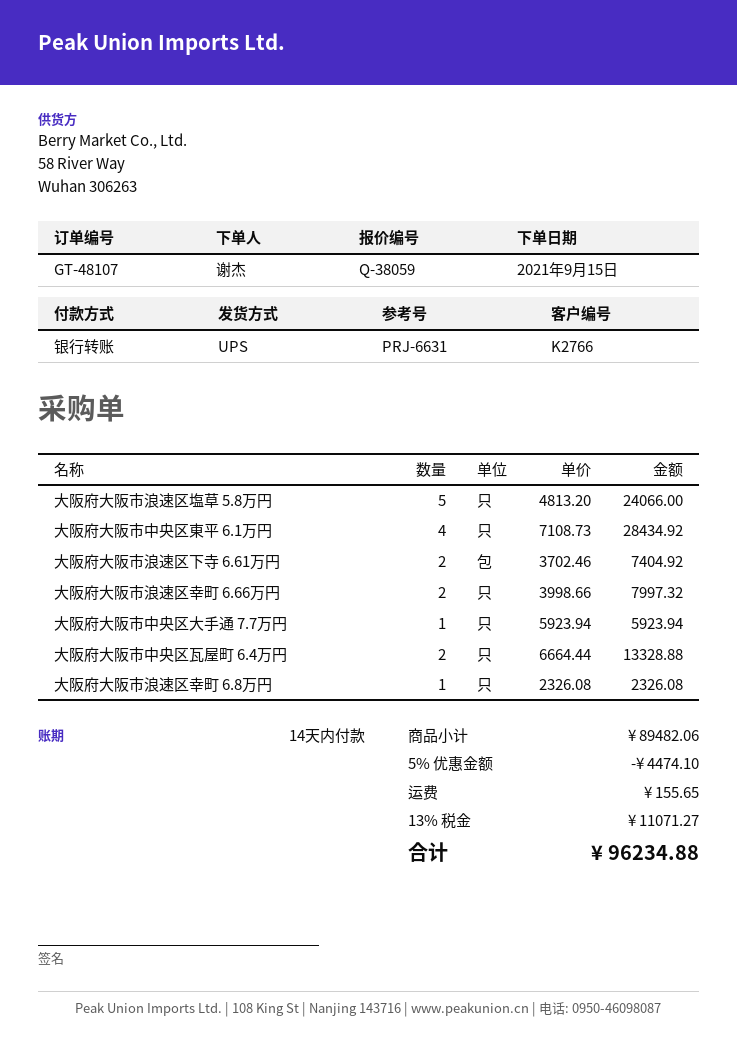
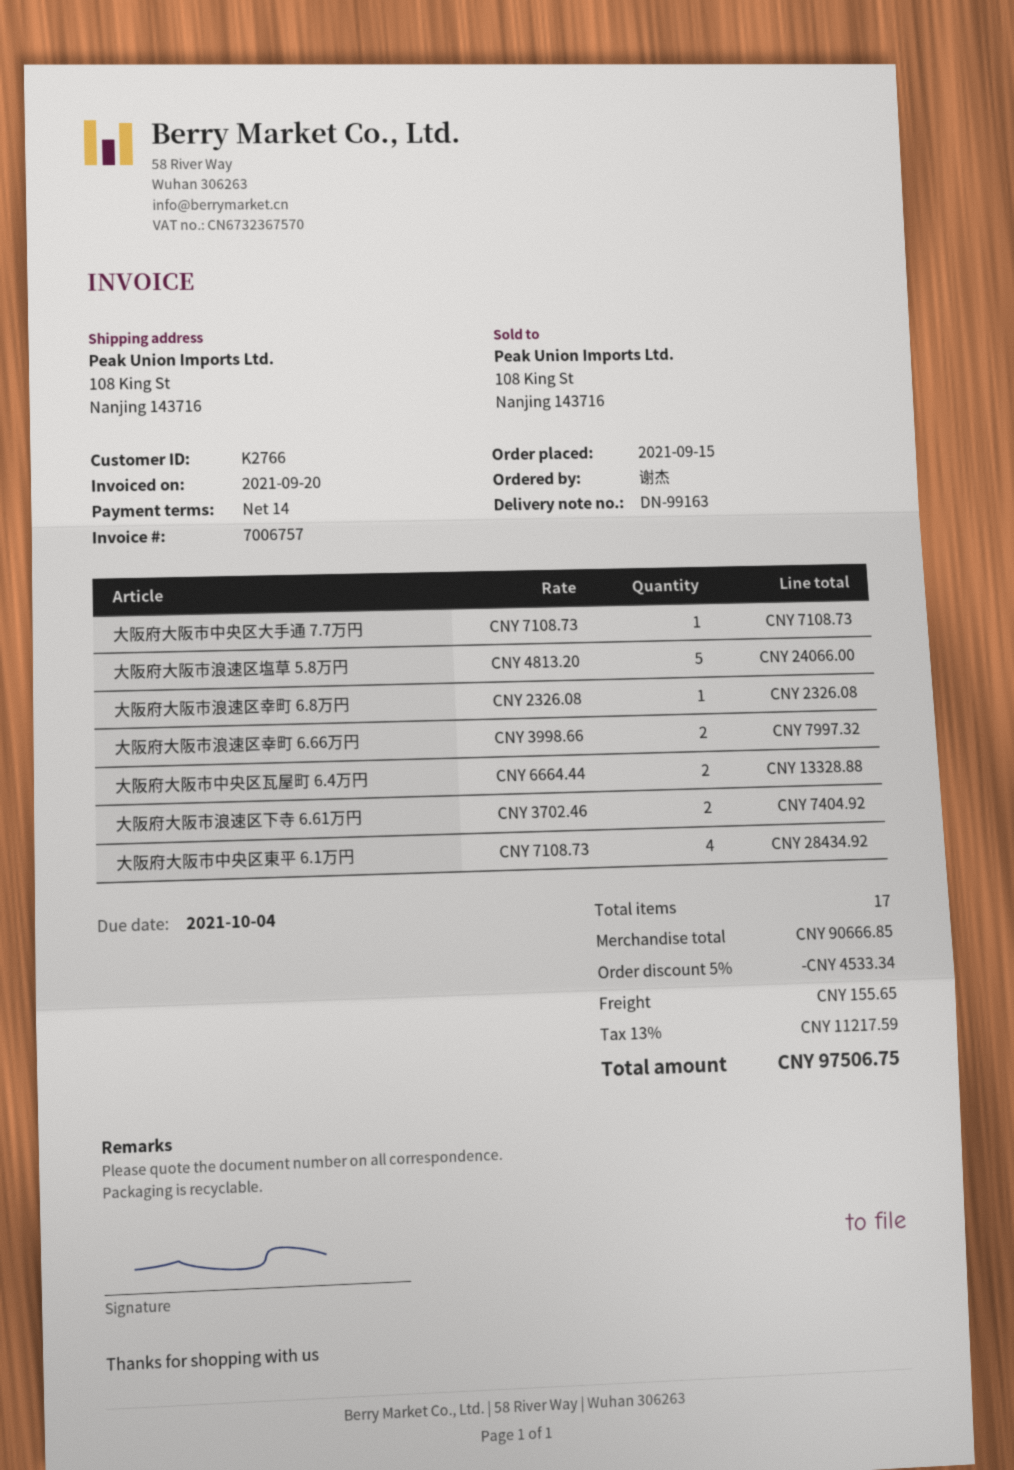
大阪府大阪市中央区大手通 7.7万円: 1 x 5923.94 = 5923.94 -> 1 x 7108.73 = 7108.73
subtotal: 89482.06 -> 90666.85
discount: 5% = 4474.10 -> 5% = 4533.34
tax: 13% = 11071.27 -> 13% = 11217.59
total: 96234.88 -> 97506.75

